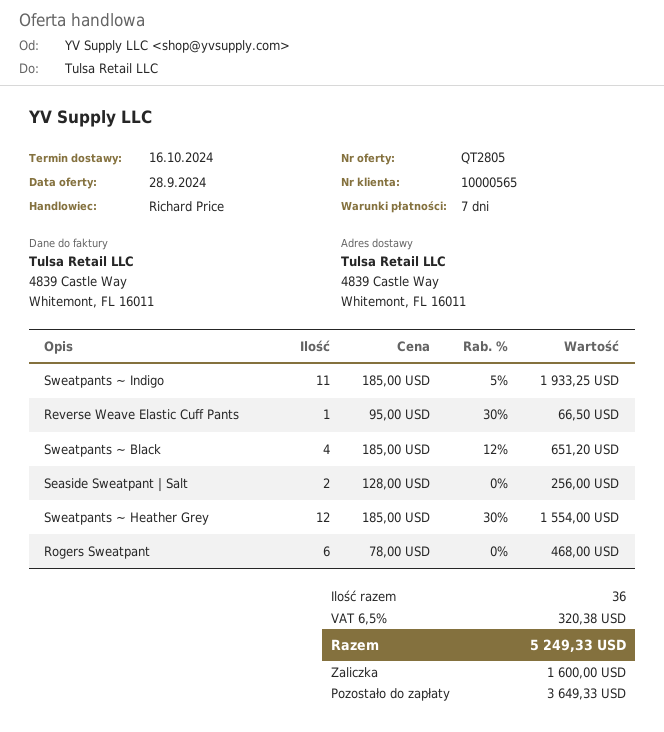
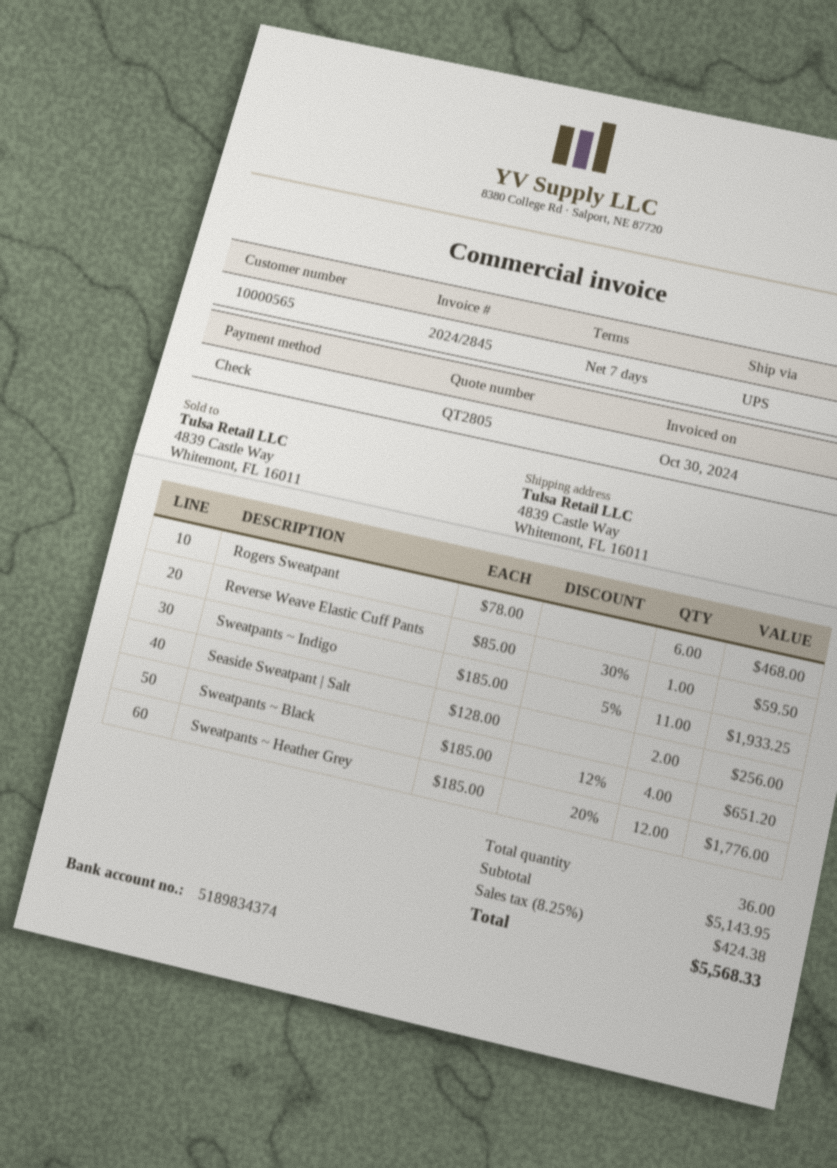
Reverse Weave Elastic Cuff Pants: 1 x 95.00 - 30% = 66.50 -> 1 x 85.00 - 30% = 59.50
Sweatpants ~ Heather Grey: 12 x 185.00 - 30% = 1554.00 -> 12 x 185.00 - 20% = 1776.00
tax: 6.5% = 320.38 -> 8.25% = 424.38
total: 5249.33 -> 5568.33

